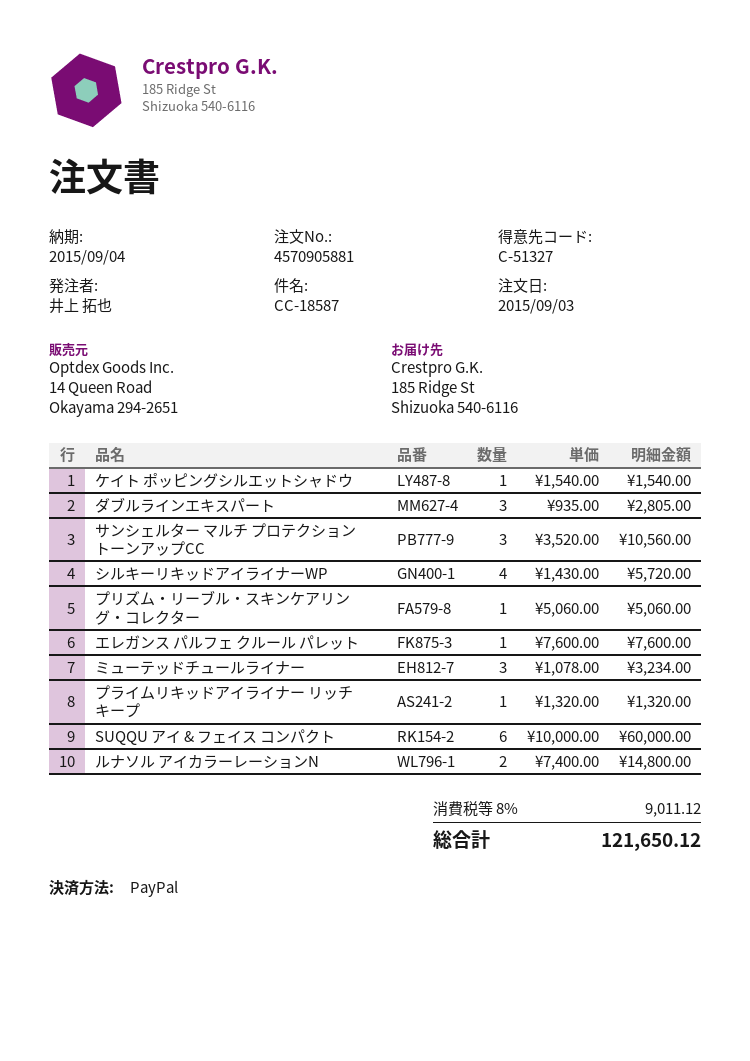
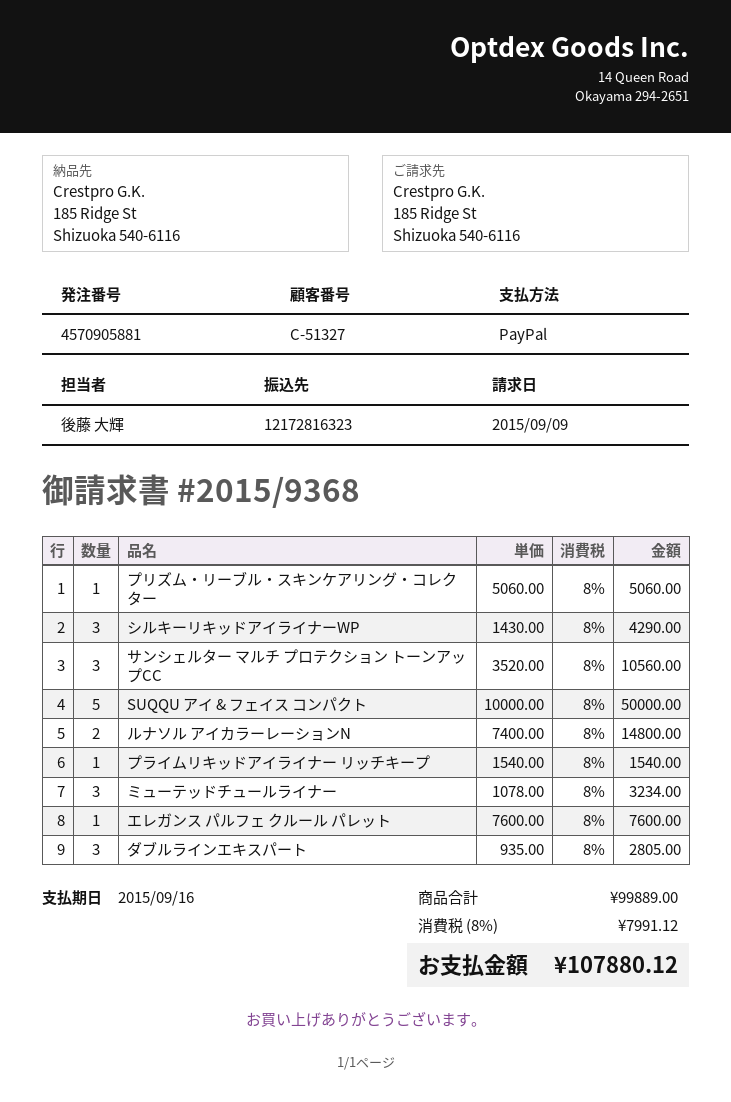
ケイト ポッピングシルエットシャドウ: 1 x 1540.00 = 1540.00 -> none
シルキーリキッドアイライナーWP: 4 x 1430.00 = 5720.00 -> 3 x 1430.00 = 4290.00
プライムリキッドアイライナー リッチキープ: 1 x 1320.00 = 1320.00 -> 1 x 1540.00 = 1540.00
SUQQU アイ & フェイス コンパクト: 6 x 10000.00 = 60000.00 -> 5 x 10000.00 = 50000.00
tax: 8% = 9011.12 -> 8% = 7991.12
total: 121650.12 -> 107880.12

